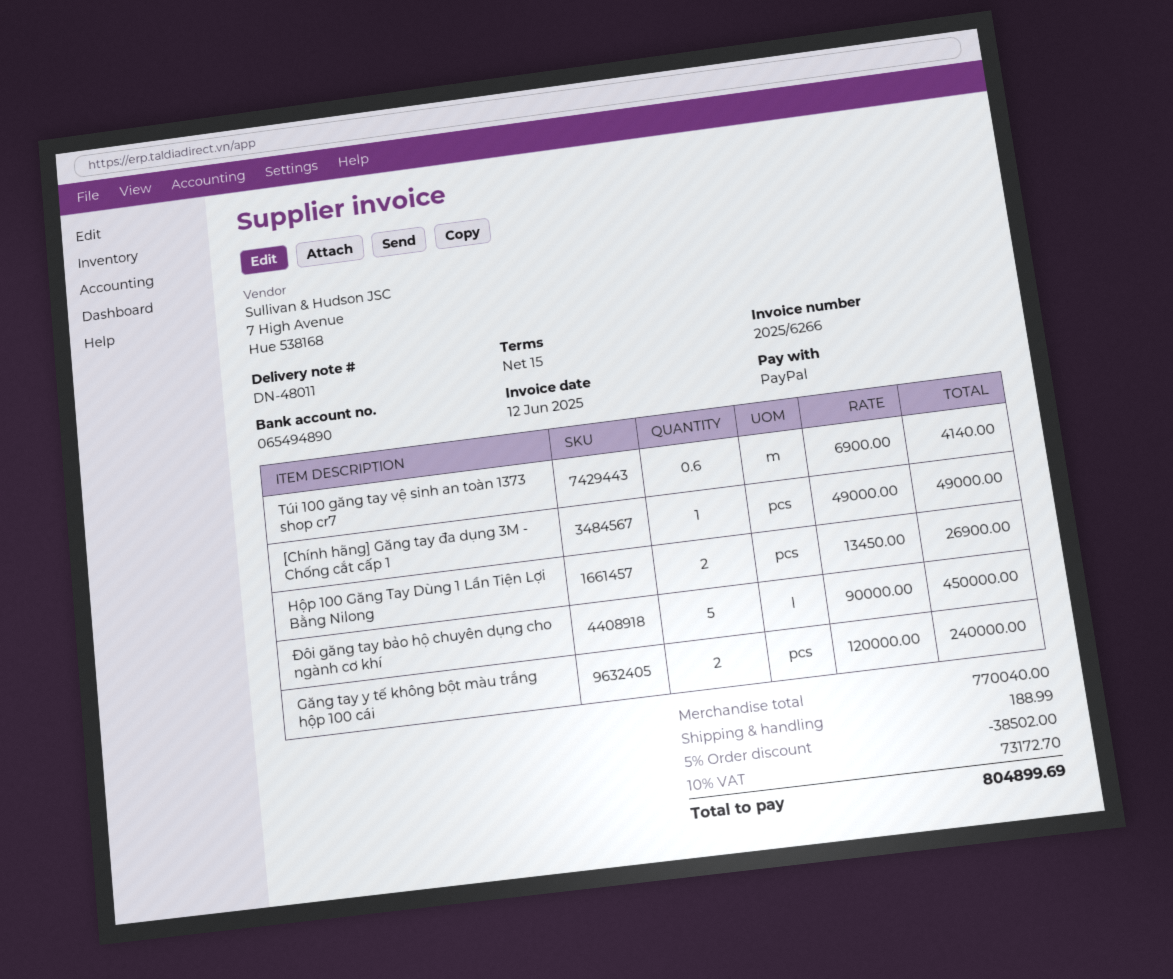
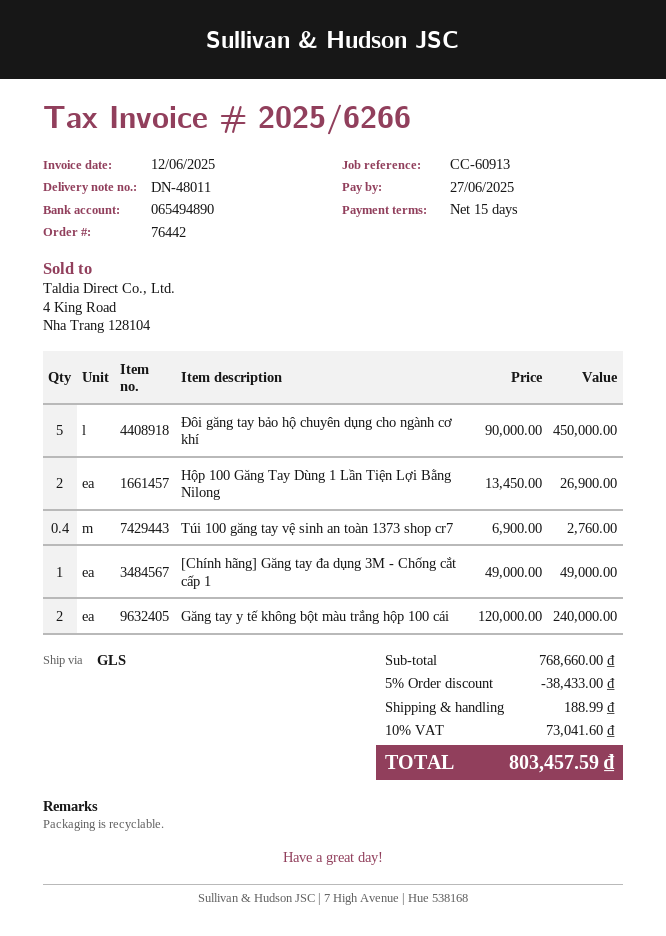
Túi 100 găng tay vệ sinh an toàn 1373 shop cr7: 0.6 x 6900.00 = 4140.00 -> 0.4 x 6900.00 = 2760.00
subtotal: 770040.00 -> 768660.00
discount: 5% = 38502.00 -> 5% = 38433.00
tax: 10% = 73172.70 -> 10% = 73041.60
total: 804899.69 -> 803457.59

